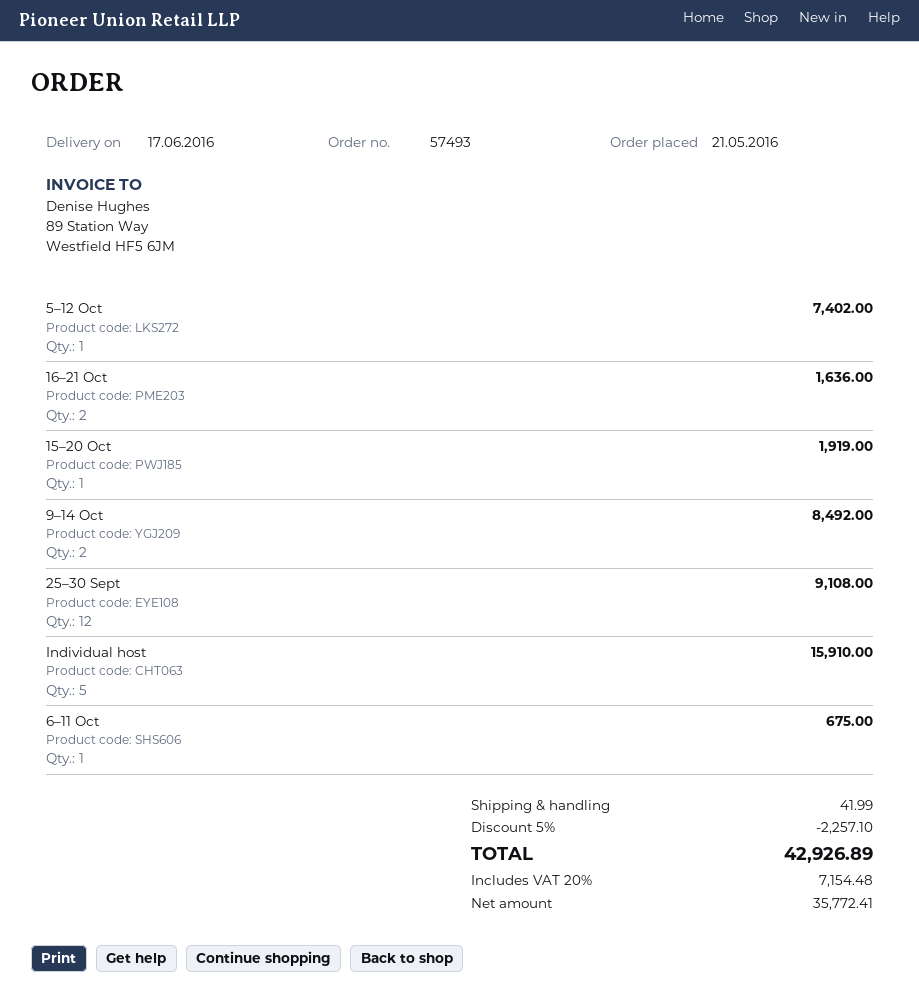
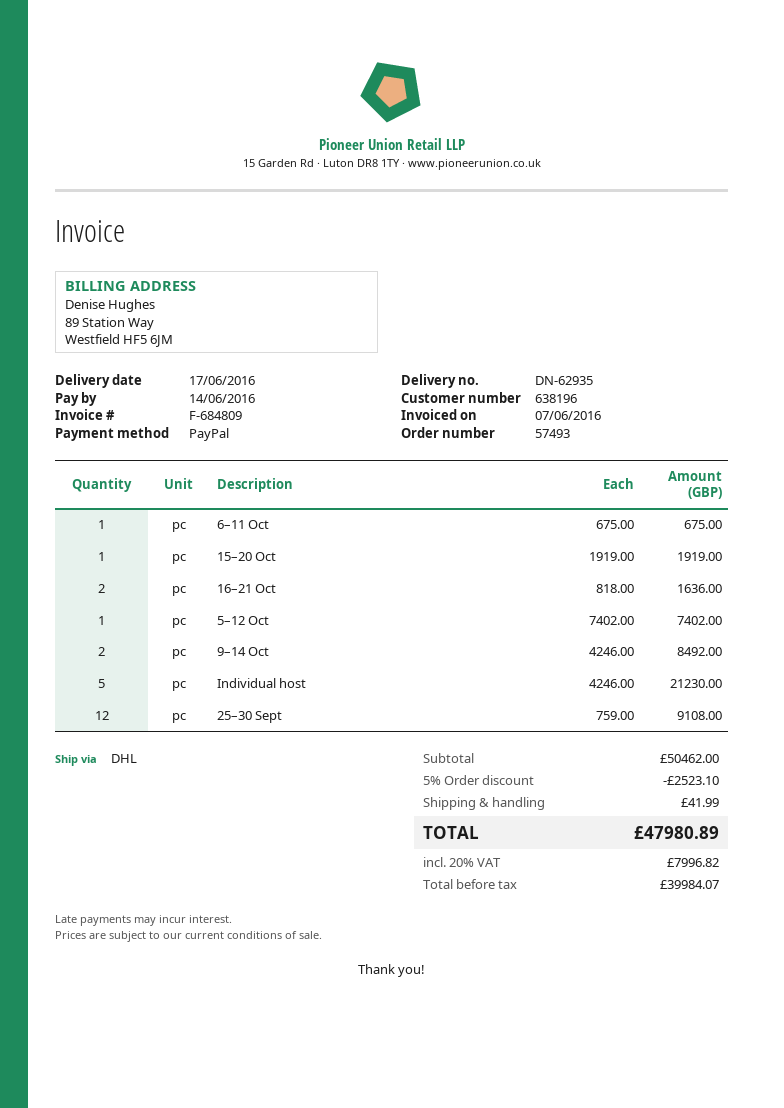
Individual host: 5 for 15910.00 -> 5 for 21230.00
discount: 5% = 2257.10 -> 5% = 2523.10
net: 35772.41 -> 39984.07
tax: 20% = 7154.48 -> 20% = 7996.82
total: 42926.89 -> 47980.89

